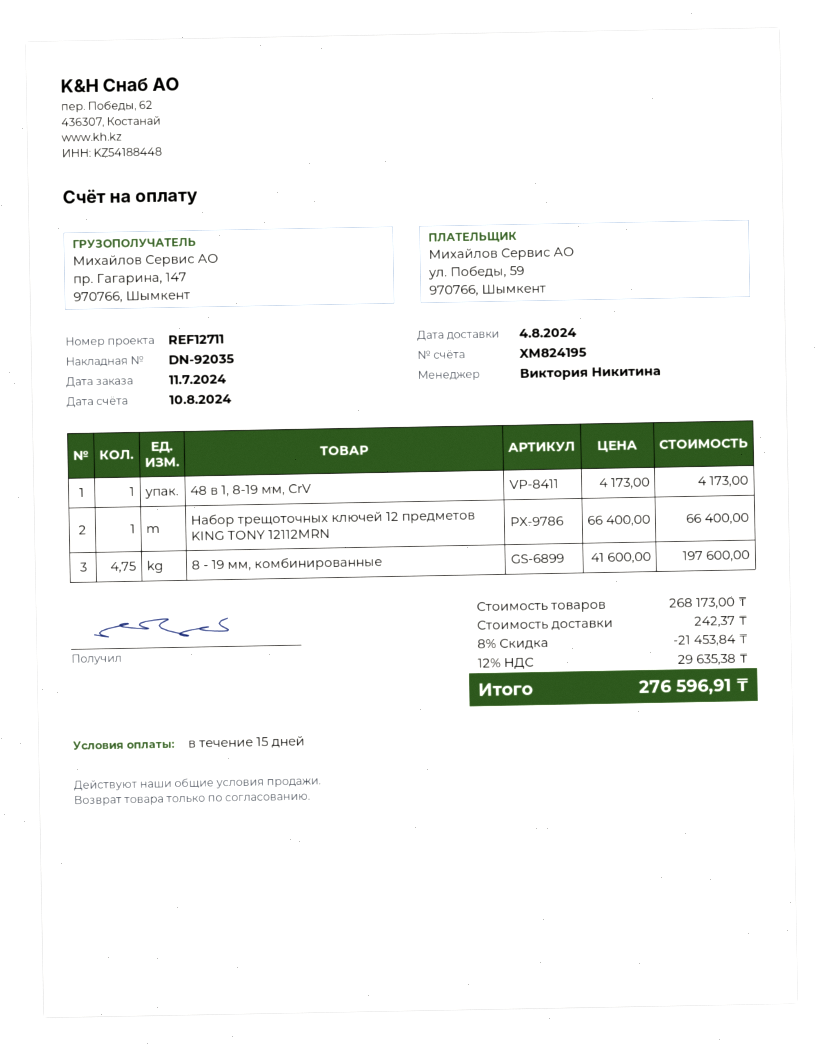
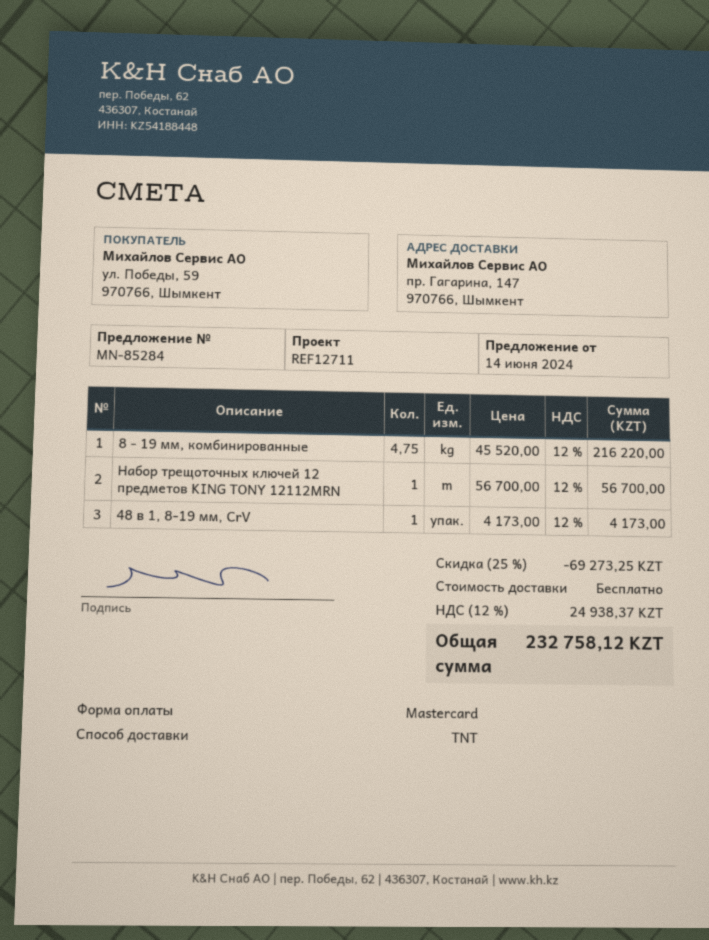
Набор трещоточных ключей 12 предметов KING TONY 12112MRN: 1 x 66400.00 = 66400.00 -> 1 x 56700.00 = 56700.00
8 - 19 мм, комбинированные: 4.75 x 41600.00 = 197600.00 -> 4.75 x 45520.00 = 216220.00
discount: 8% = 21453.84 -> 25% = 69273.25
shipping: 242.37 -> 0.00
tax: 12% = 29635.38 -> 12% = 24938.37
total: 276596.91 -> 232758.12

